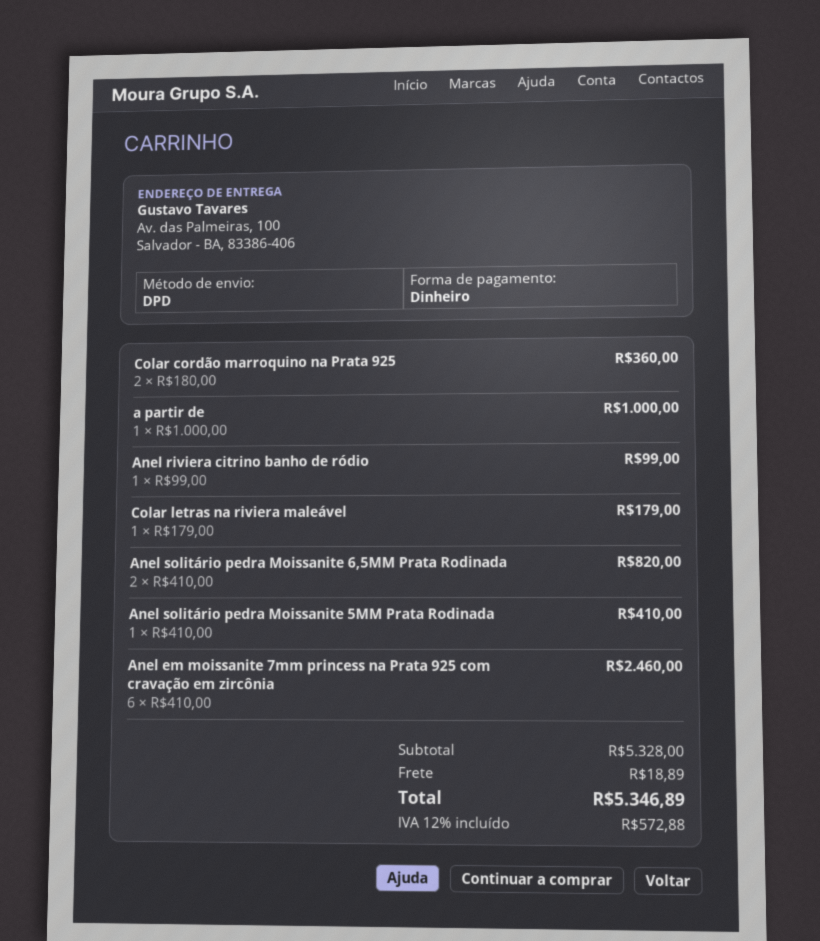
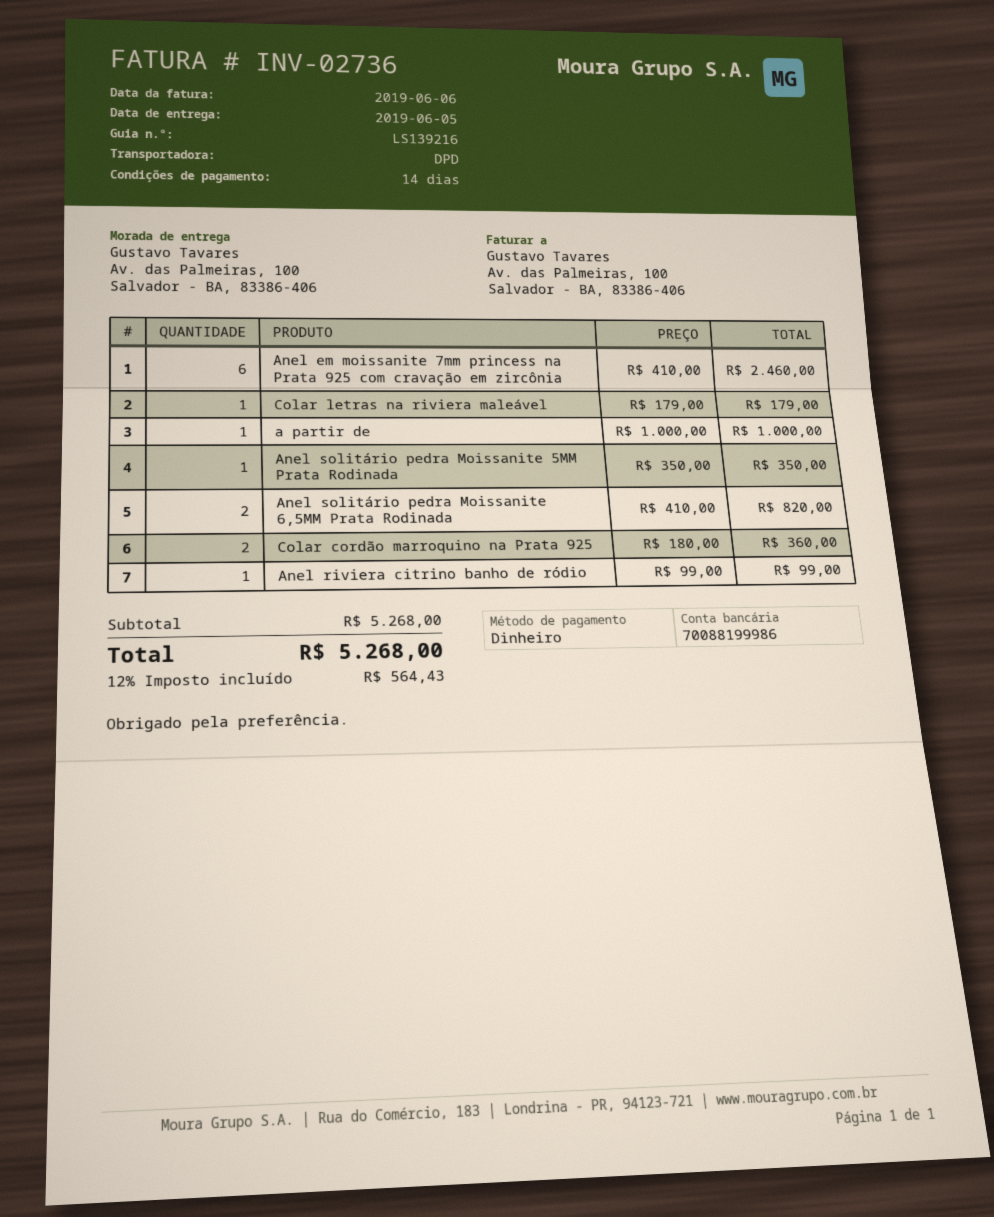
Anel solitário pedra Moissanite 5MM Prata Rodinada: 1 x 410.00 = 410.00 -> 1 x 350.00 = 350.00
subtotal: 5328.00 -> 5268.00
shipping: 18.89 -> none
tax: 12% = 572.88 -> 12% = 564.43
total: 5346.89 -> 5268.00

